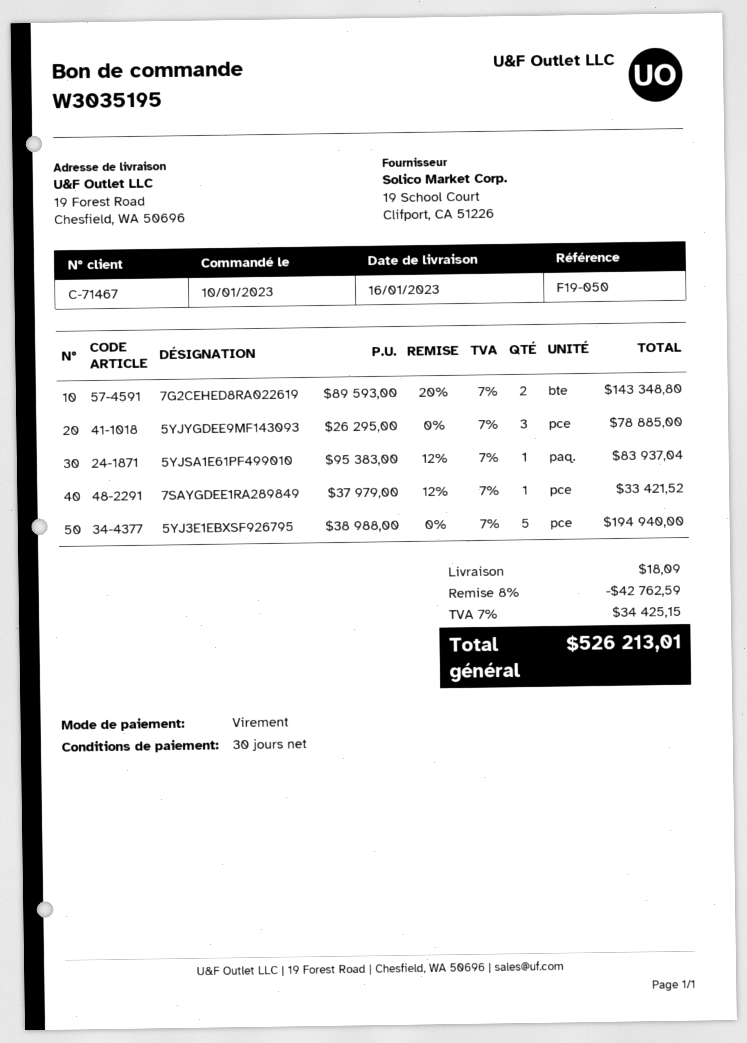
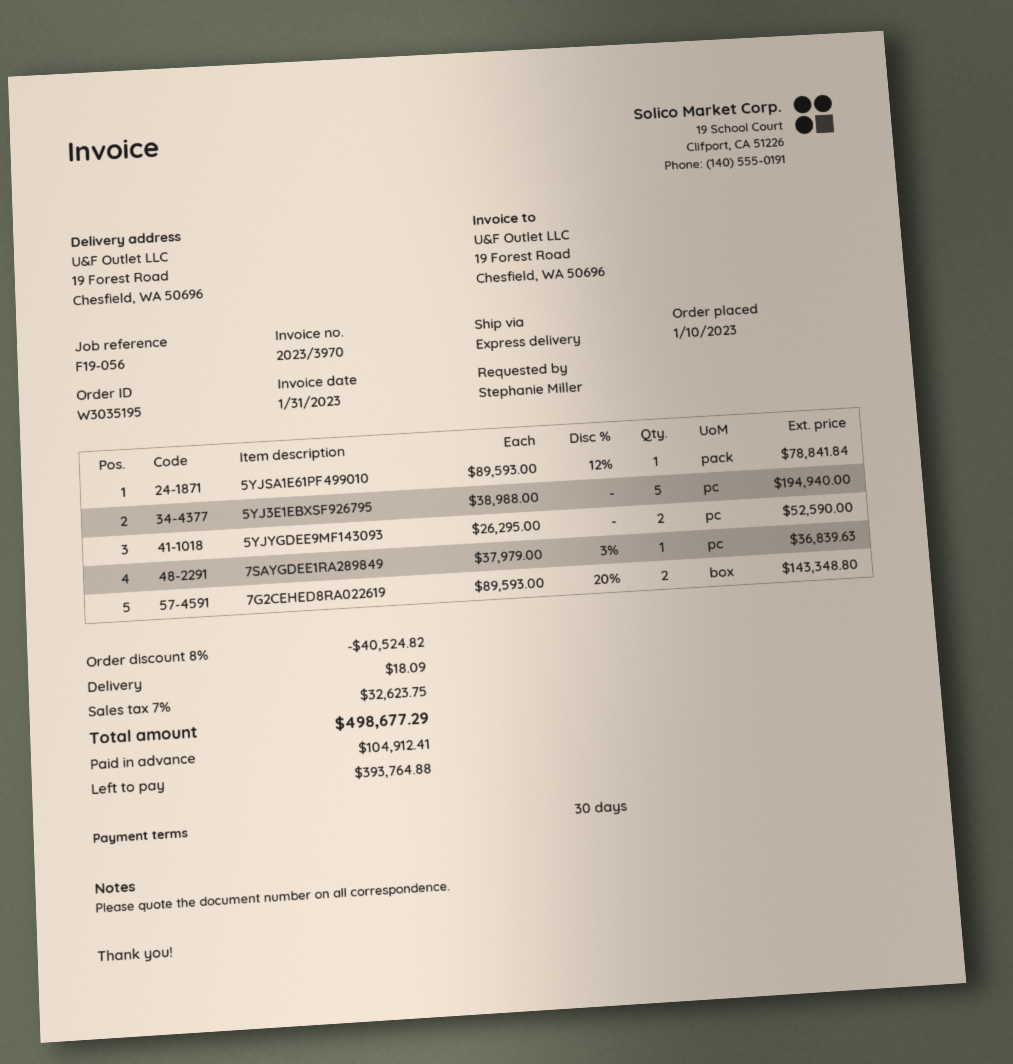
reference: F19-050 -> F19-056
5YJYGDEE9MF143093: 3 x 26295.00 = 78885.00 -> 2 x 26295.00 = 52590.00
5YJSA1E61PF499010: 1 x 95383.00 - 12% = 83937.04 -> 1 x 89593.00 - 12% = 78841.84
7SAYGDEE1RA289849: 1 x 37979.00 - 12% = 33421.52 -> 1 x 37979.00 - 3% = 36839.63
discount: 8% = 42762.59 -> 8% = 40524.82
tax: 7% = 34425.15 -> 7% = 32623.75
total: 526213.01 -> 498677.29

